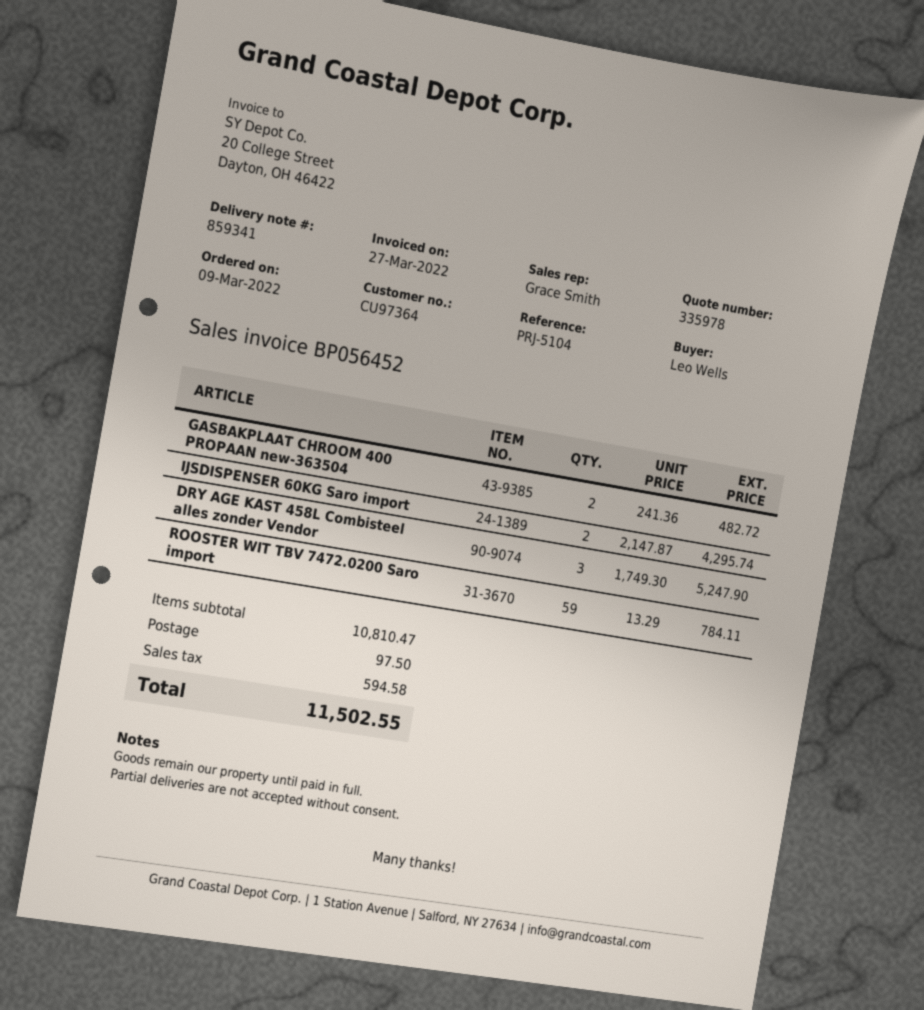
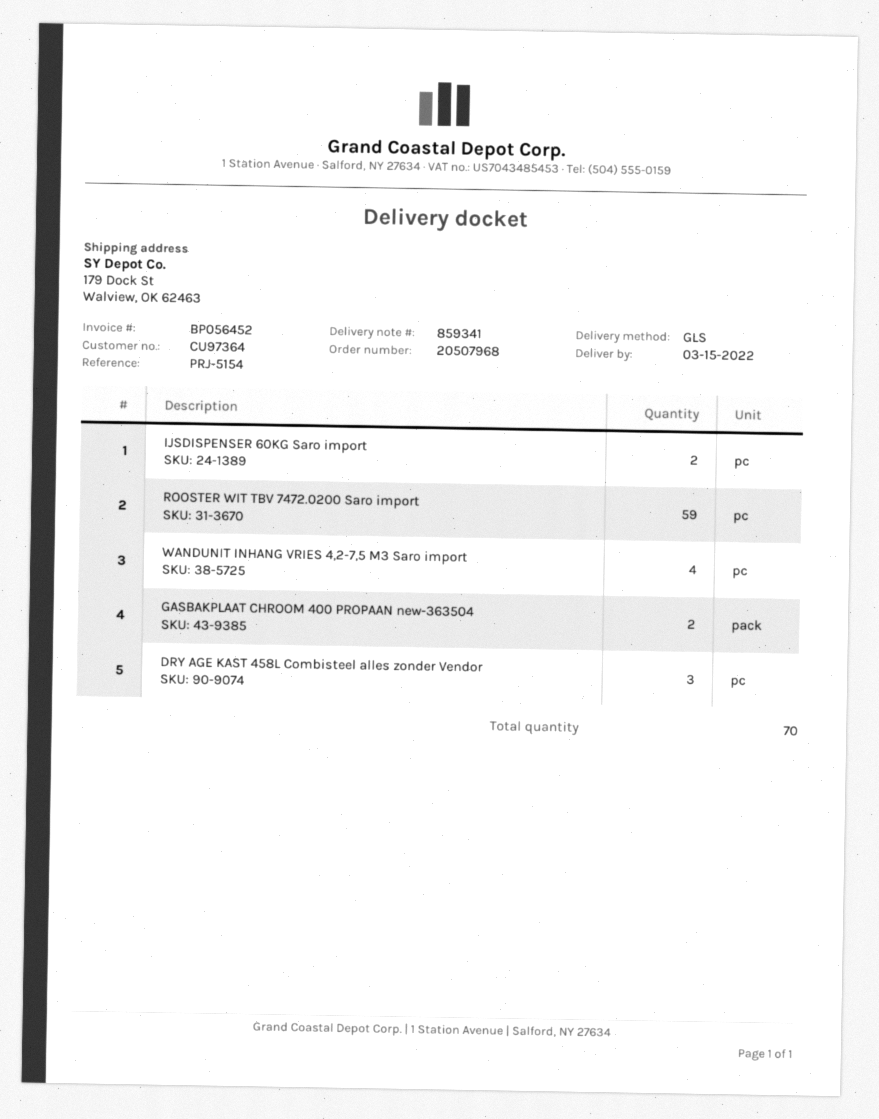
reference: PRJ-5104 -> PRJ-5154
WANDUNIT INHANG VRIES 4,2-7,5 M3 Saro import: none -> 4

